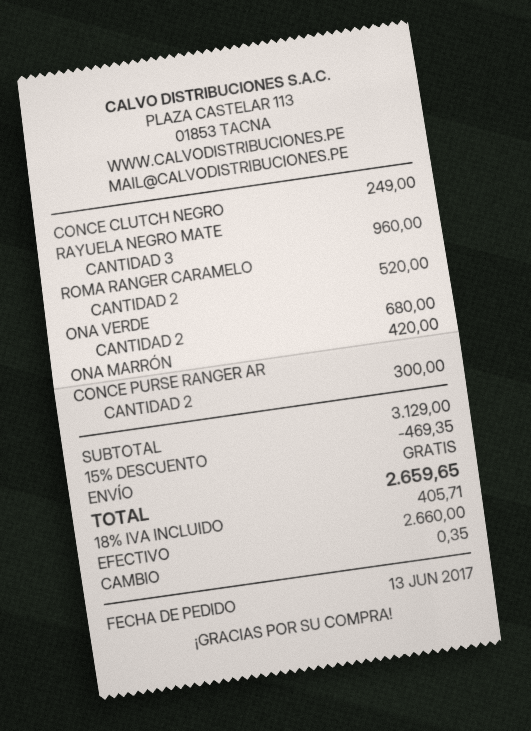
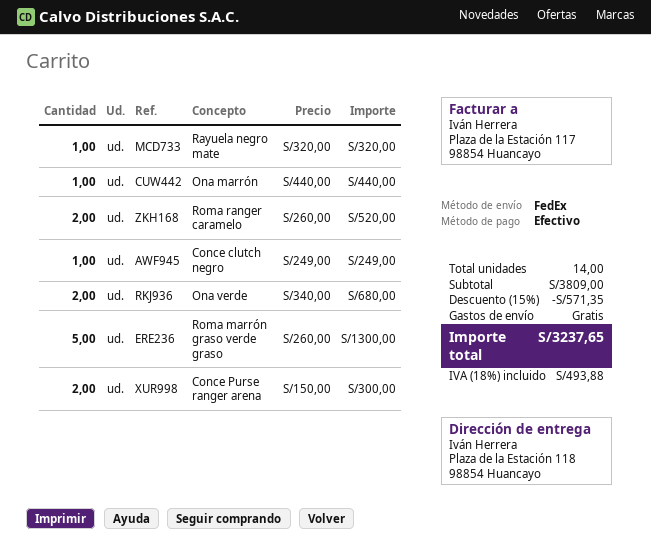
RAYUELA NEGRO MATE: 3 for 960.00 -> 1 for 320.00
ONA MARRÓN: 1 for 420.00 -> 1 for 440.00
Roma marrón graso verde graso: none -> 5 for 1300.00
subtotal: 3129.00 -> 3809.00
discount: 15% = 469.35 -> 15% = 571.35
tax: 18% = 405.71 -> 18% = 493.88
total: 2659.65 -> 3237.65

